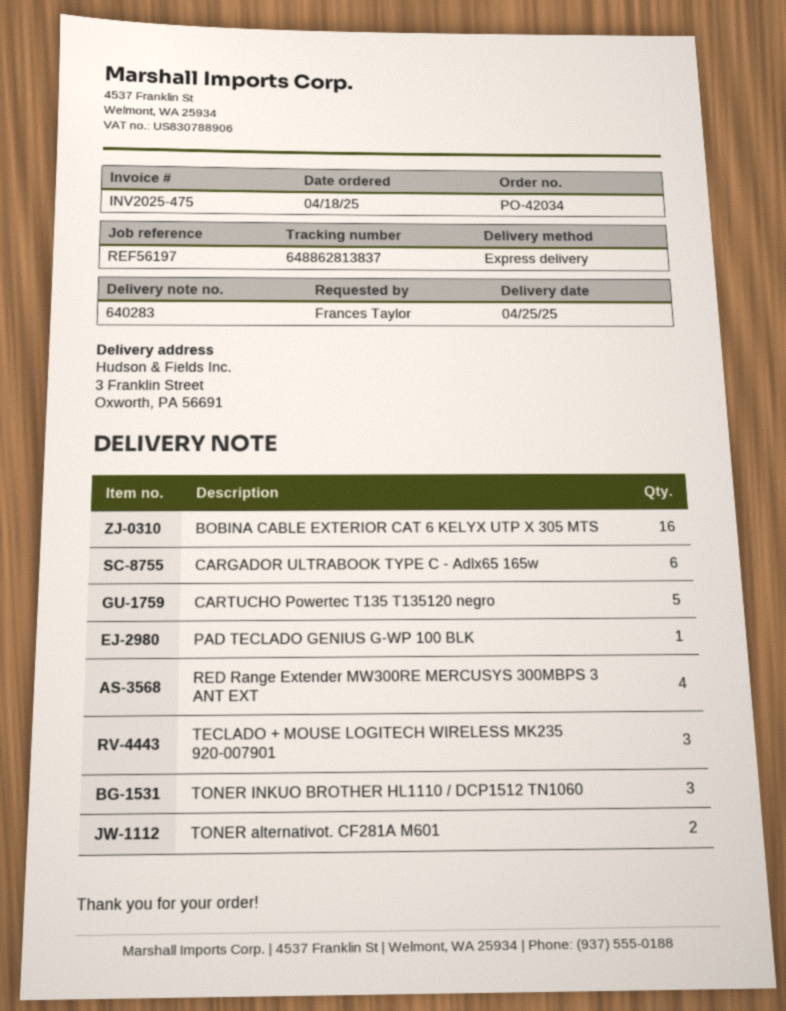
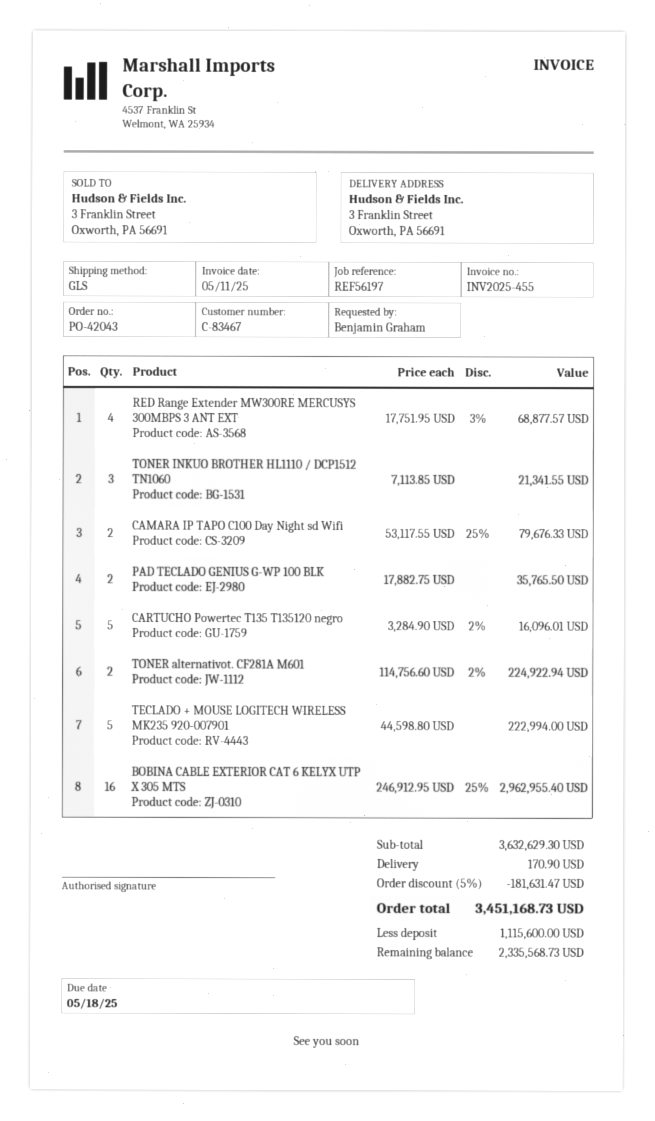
order number: PO-42034 -> PO-42043
invoice number: INV2025-475 -> INV2025-455
ordered by: Frances Taylor -> Benjamin Graham
shipping method: express -> GLS
CARGADOR ULTRABOOK TYPE C - Adlx65 165w: 6 -> none
PAD TECLADO GENIUS G-WP 100 BLK: 1 -> 2
TECLADO + MOUSE LOGITECH WIRELESS MK235 920-007901: 3 -> 5
CAMARA IP TAPO C100 Day Night sd Wifi: none -> 2

